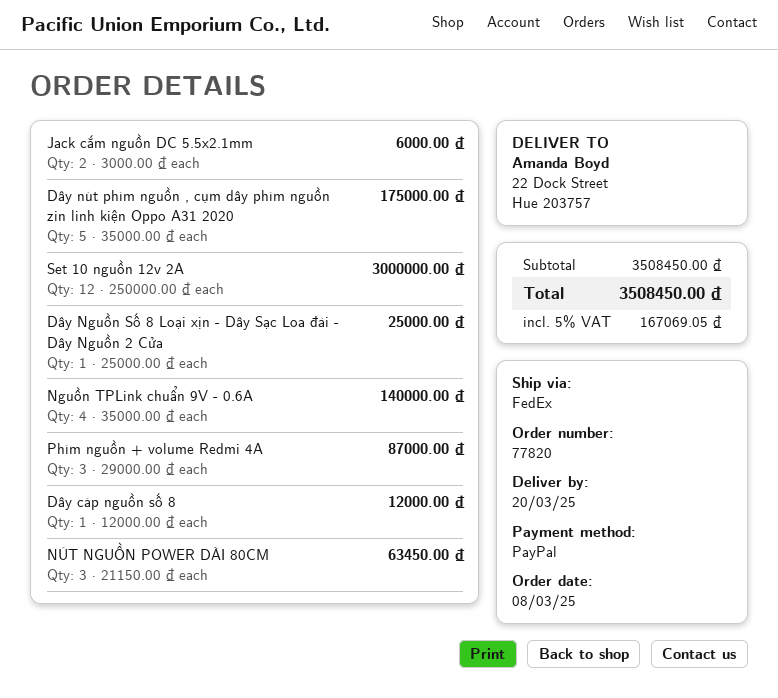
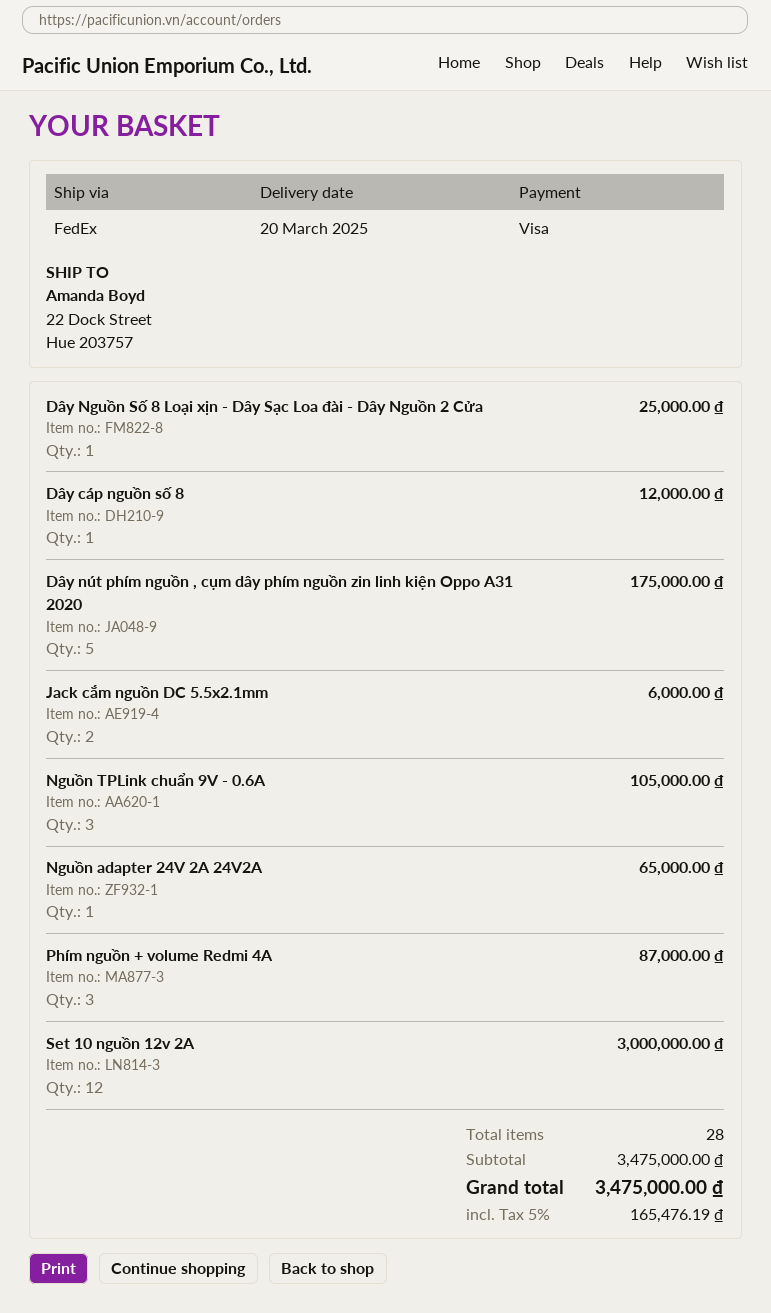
payment method: PayPal -> Visa
Nguồn TPLink chuẩn 9V - 0.6A: 4 for 140000.00 -> 3 for 105000.00
NÚT NGUỒN POWER DÀI 80CM: 3 for 63450.00 -> none
Nguồn adapter 24V 2A 24V2A: none -> 1 for 65000.00
subtotal: 3508450.00 -> 3475000.00
tax: 5% = 167069.05 -> 5% = 165476.19
total: 3508450.00 -> 3475000.00

